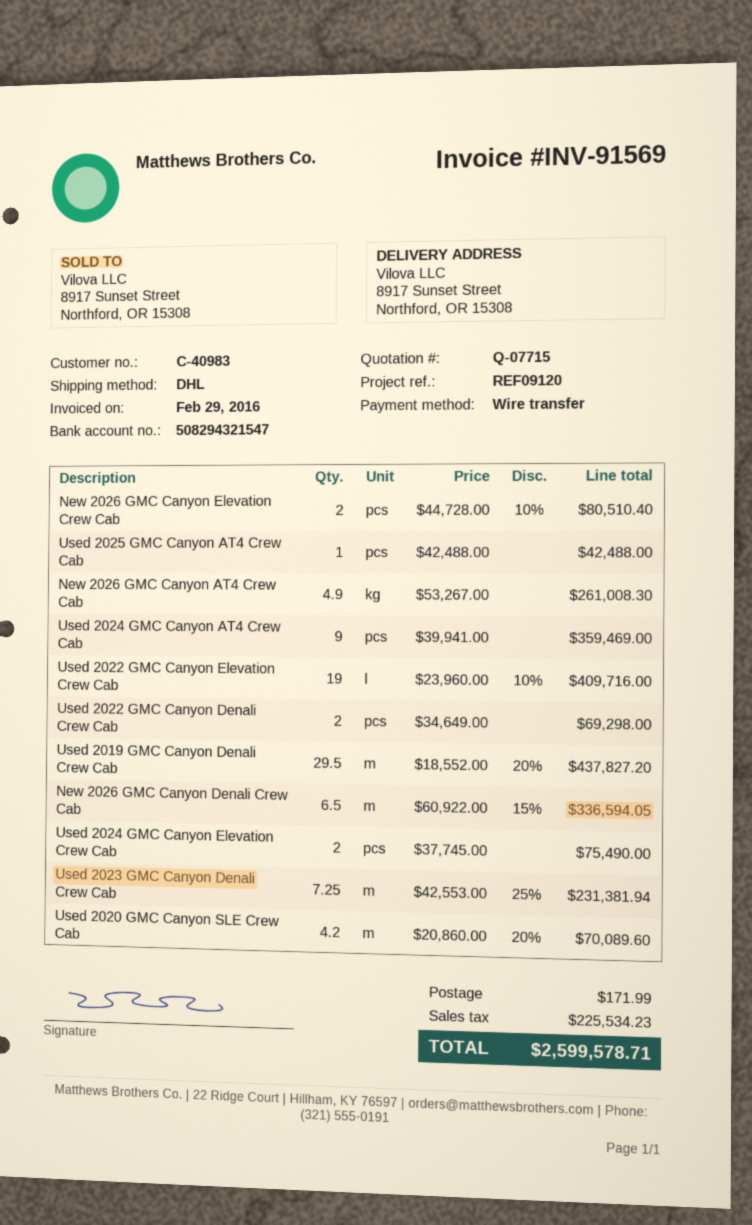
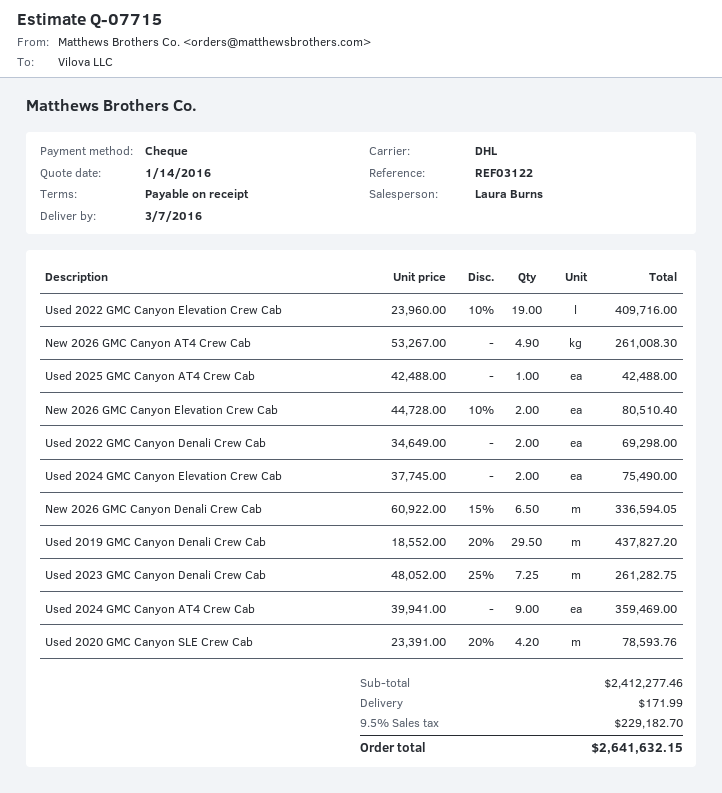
reference: REF09120 -> REF03122
payment method: bank transfer -> cheque
Used 2023 GMC Canyon Denali Crew Cab: 7.25 x 42553.00 - 25% = 231381.94 -> 7.25 x 48052.00 - 25% = 261282.75
Used 2020 GMC Canyon SLE Crew Cab: 4.2 x 20860.00 - 20% = 70089.60 -> 4.2 x 23391.00 - 20% = 78593.76
tax: 225534.23 -> 229182.70
total: 2599578.71 -> 2641632.15

